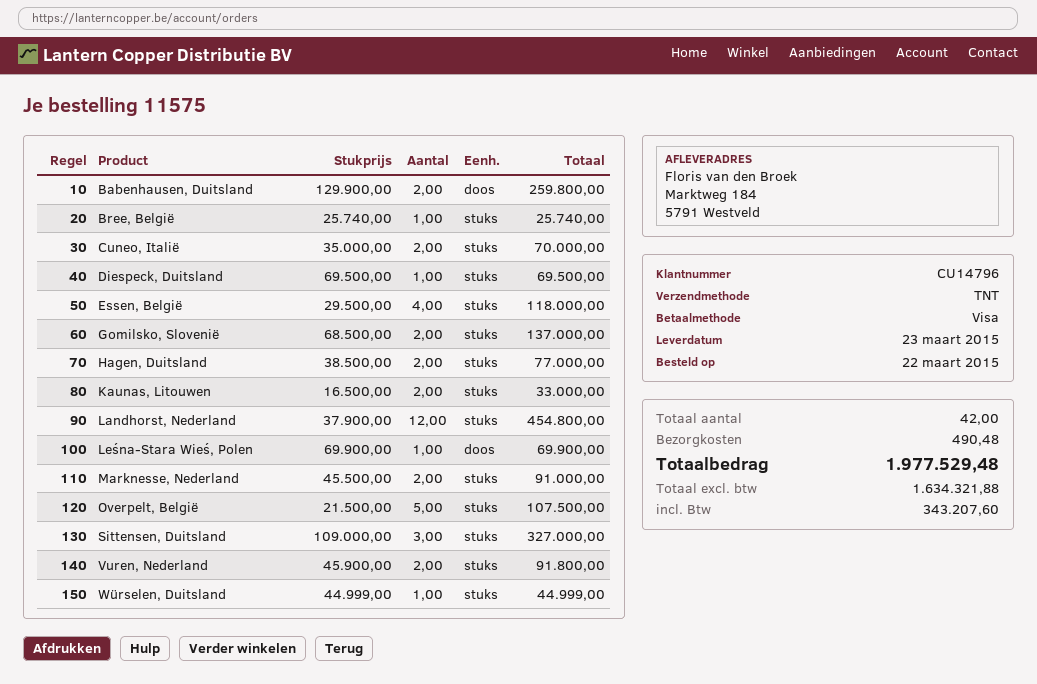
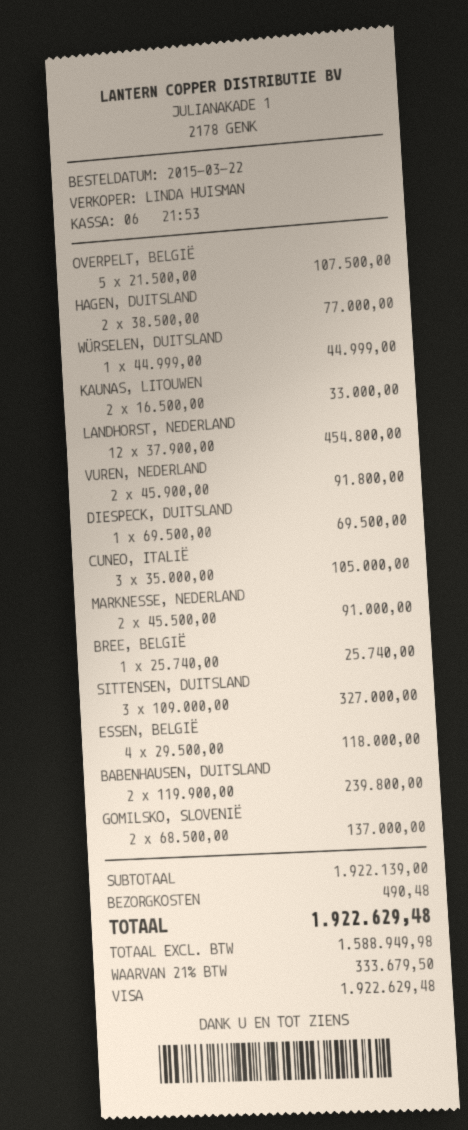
Babenhausen, Duitsland: 2 x 129900.00 = 259800.00 -> 2 x 119900.00 = 239800.00
Cuneo, Italië: 2 x 35000.00 = 70000.00 -> 3 x 35000.00 = 105000.00
Leśna-Stara Wieś, Polen: 1 x 69900.00 = 69900.00 -> none
net: 1634321.88 -> 1588949.98
tax: 343207.60 -> 333679.50
total: 1977529.48 -> 1922629.48

